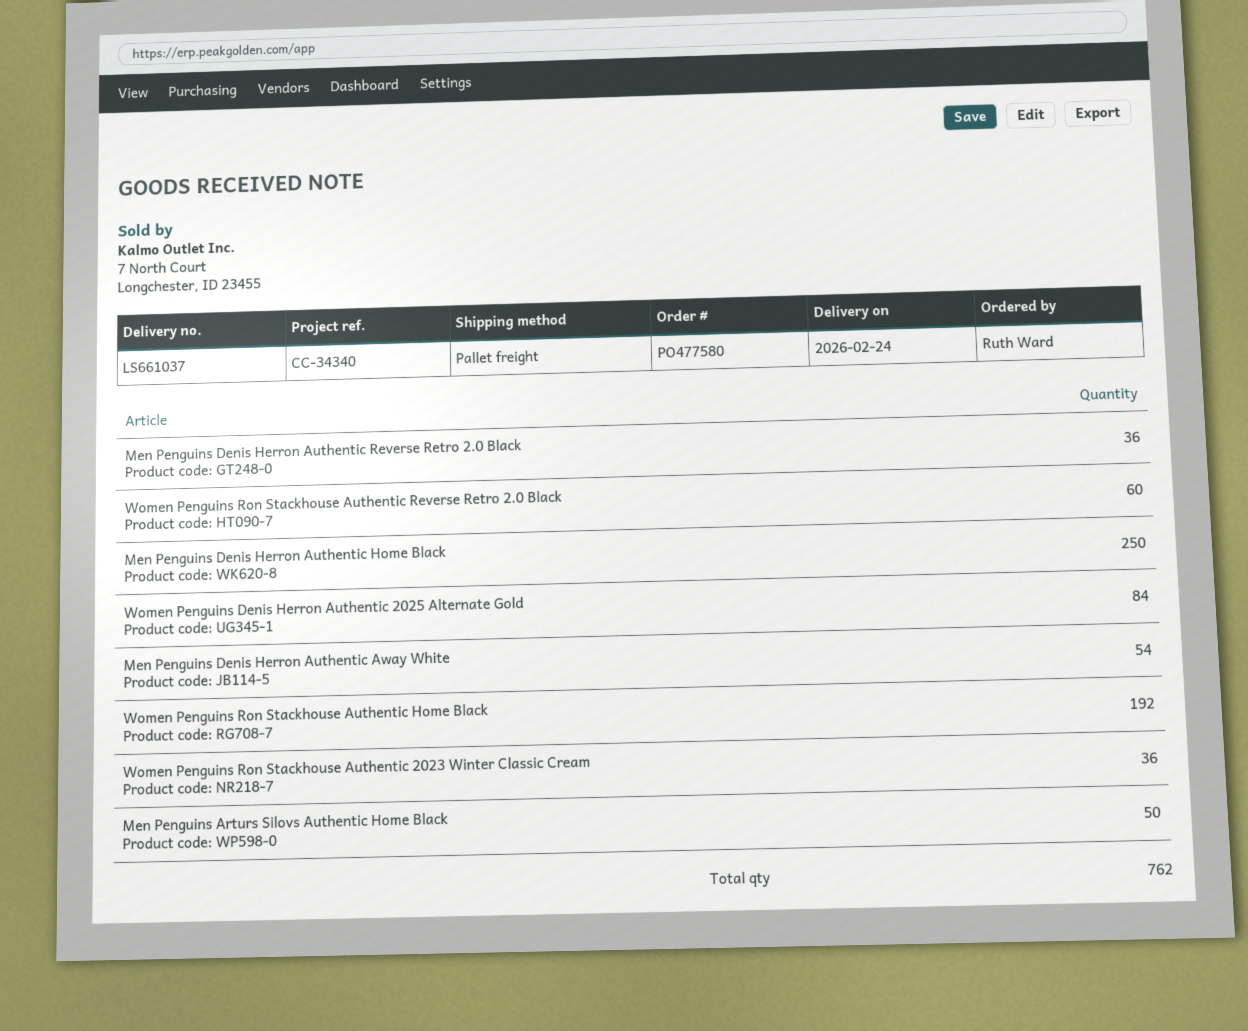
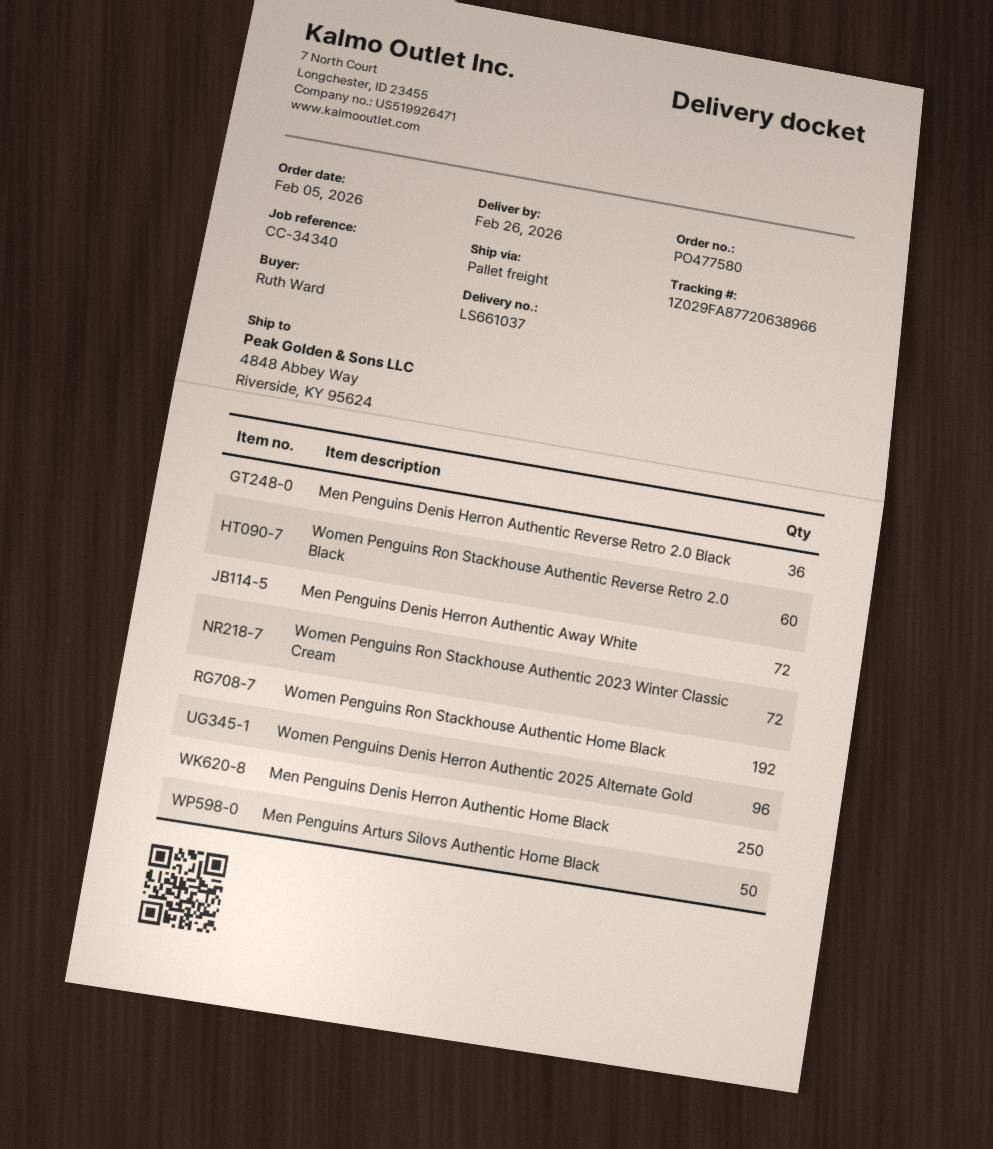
delivery date: 2026-02-24 -> 2026-02-26
Women Penguins Denis Herron Authentic 2025 Alternate Gold: 84 -> 96
Men Penguins Denis Herron Authentic Away White: 54 -> 72
Women Penguins Ron Stackhouse Authentic 2023 Winter Classic Cream: 36 -> 72

